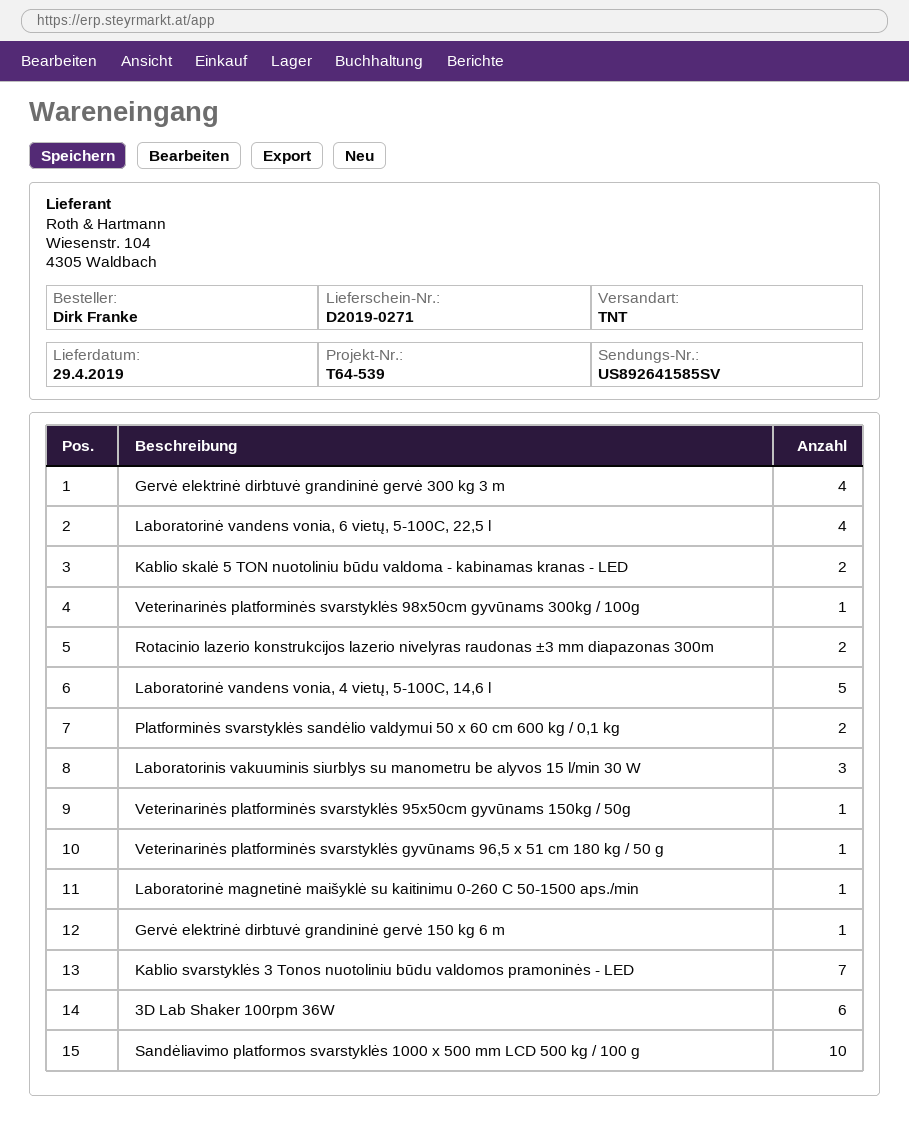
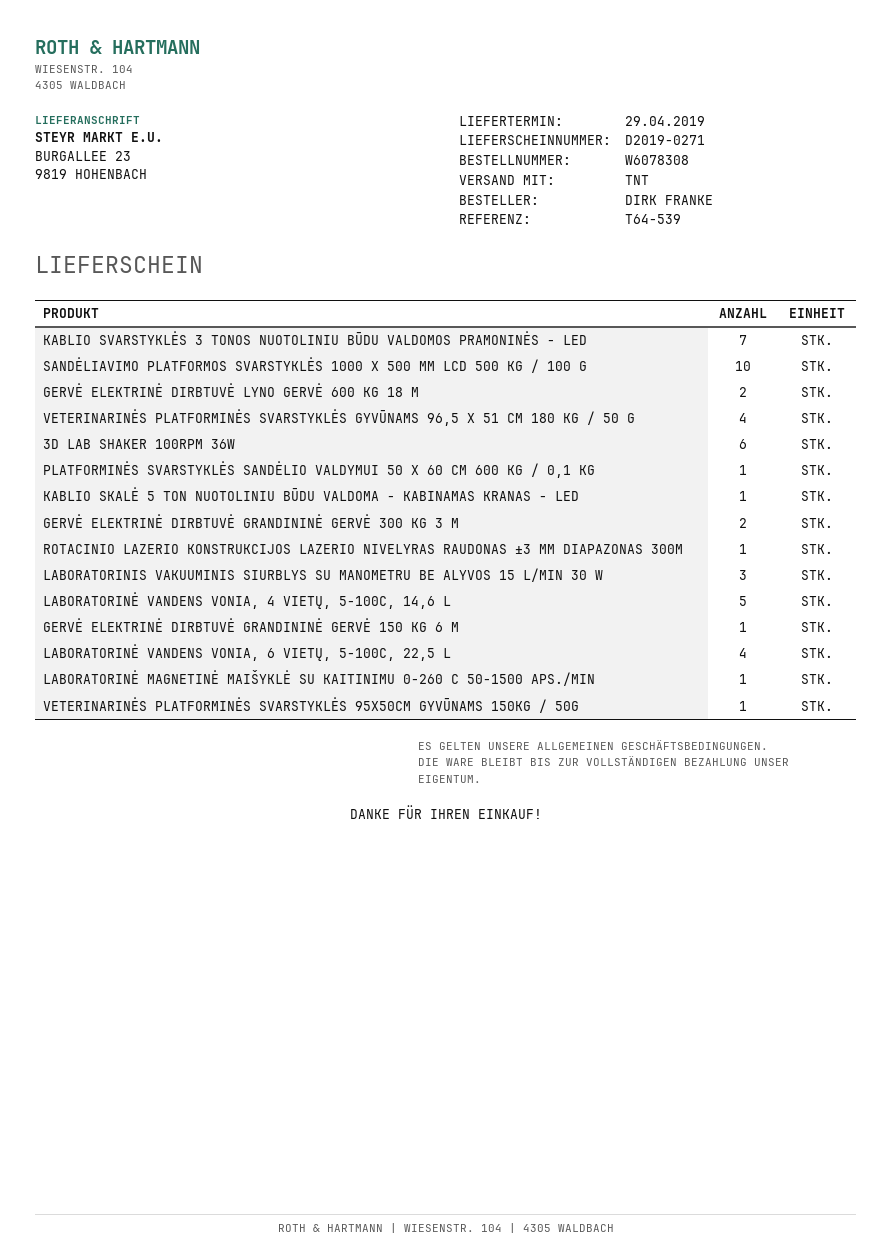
Gervė elektrinė dirbtuvė grandininė gervė 300 kg 3 m: 4 -> 2
Kablio skalė 5 TON nuotoliniu būdu valdoma - kabinamas kranas - LED: 2 -> 1
Veterinarinės platforminės svarstyklės 98x50cm gyvūnams 300kg / 100g: 1 -> none
Rotacinio lazerio konstrukcijos lazerio nivelyras raudonas ±3 mm diapazonas 300m: 2 -> 1
Platforminės svarstyklės sandėlio valdymui 50 x 60 cm 600 kg / 0,1 kg: 2 -> 1
Veterinarinės platforminės svarstyklės gyvūnams 96,5 x 51 cm 180 kg / 50 g: 1 -> 4
GERVĖ ELEKTRINĖ DIRBTUVĖ LYNO GERVĖ 600 KG 18 M: none -> 2

